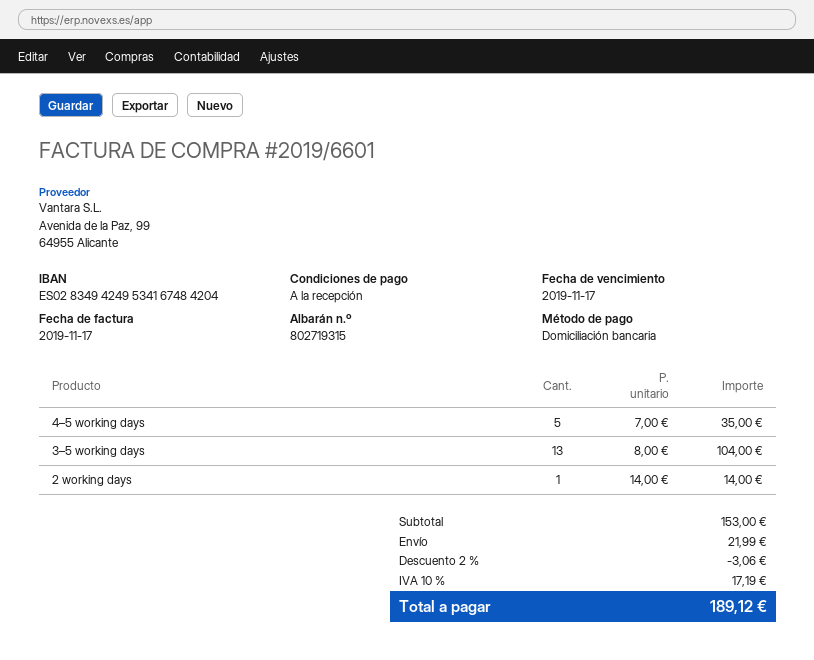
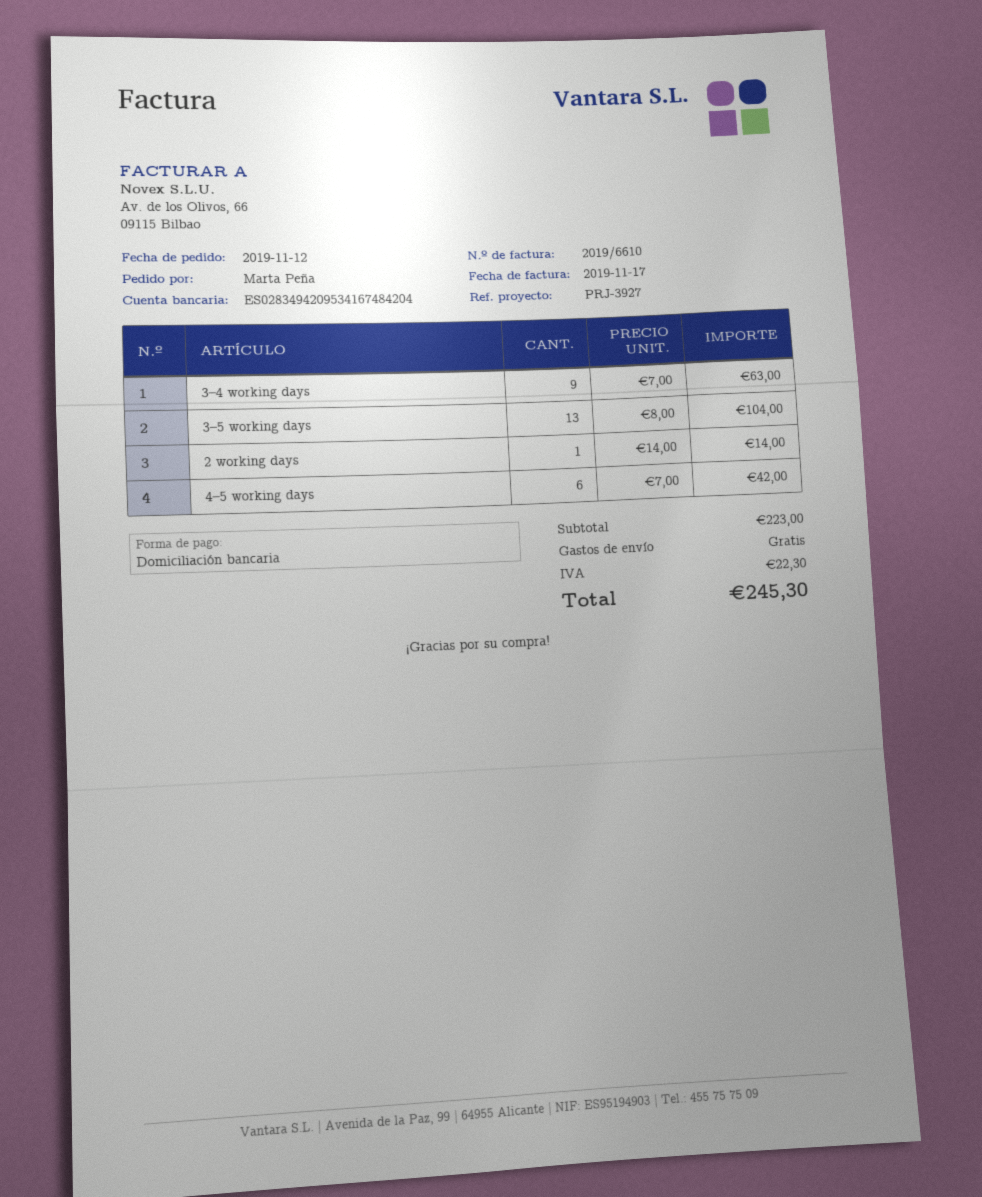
invoice number: 2019/6601 -> 2019/6610
bank account: ES0283494249534167484204 -> ES0283494209534167484204
4–5 working days: 5 x 7.00 = 35.00 -> 6 x 7.00 = 42.00
3–4 working days: none -> 9 x 7.00 = 63.00
subtotal: 153.00 -> 223.00
discount: 2% = 3.06 -> none
shipping: 21.99 -> 0.00
tax: 17.19 -> 22.30
total: 189.12 -> 245.30

